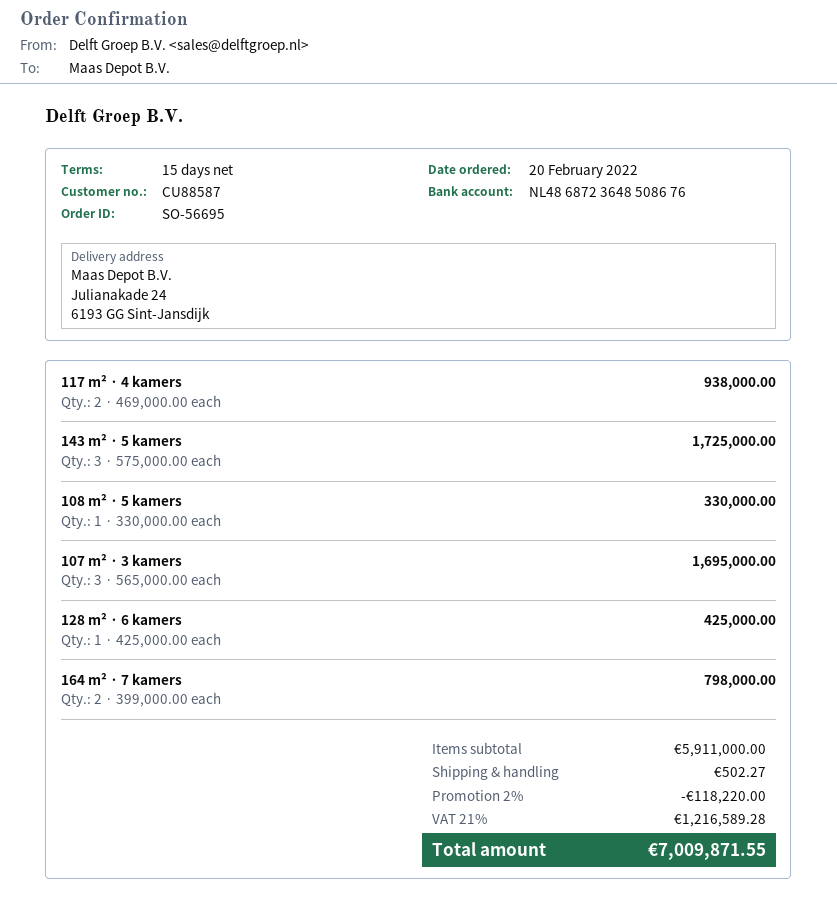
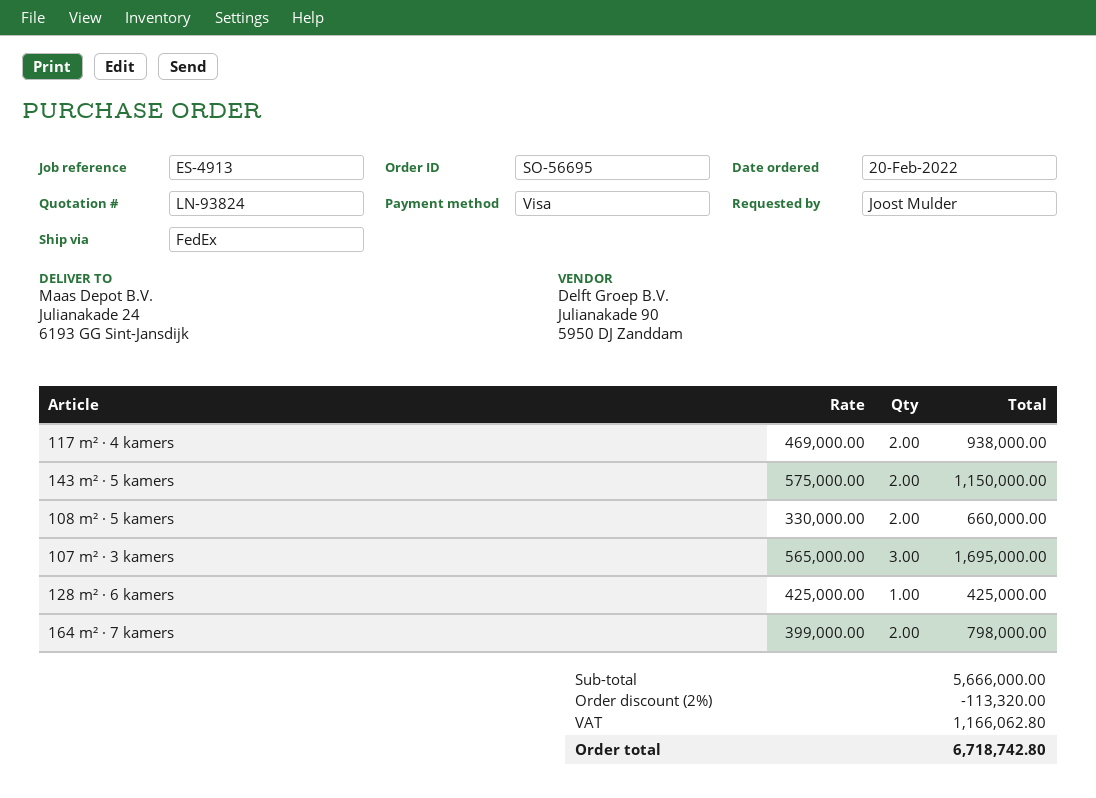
143 m² · 5 kamers: 3 x 575000.00 = 1725000.00 -> 2 x 575000.00 = 1150000.00
108 m² · 5 kamers: 1 x 330000.00 = 330000.00 -> 2 x 330000.00 = 660000.00
subtotal: 5911000.00 -> 5666000.00
discount: 2% = 118220.00 -> 2% = 113320.00
shipping: 502.27 -> none
tax: 1216589.28 -> 1166062.80
total: 7009871.55 -> 6718742.80

